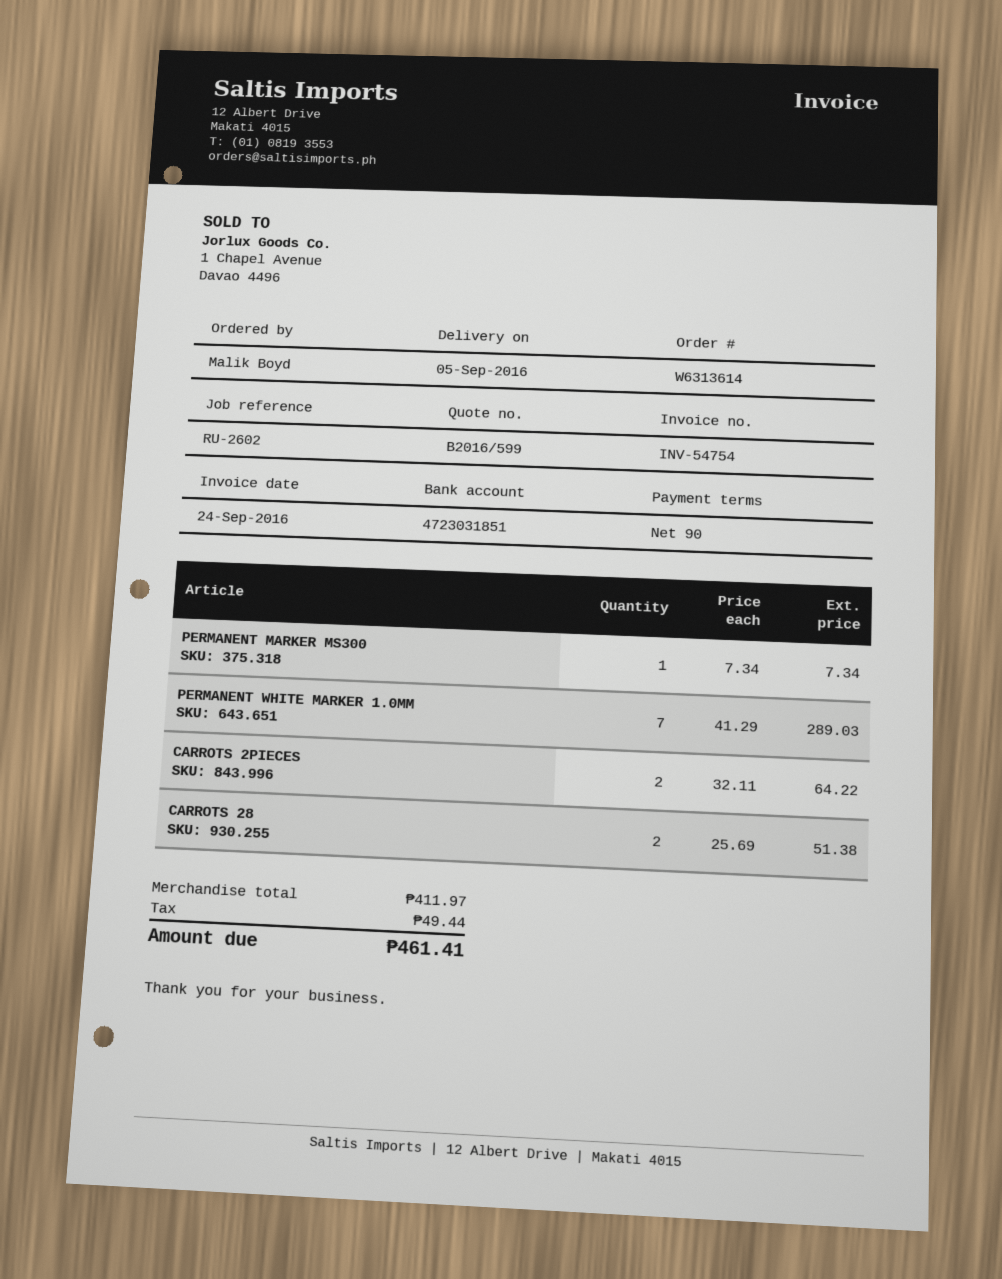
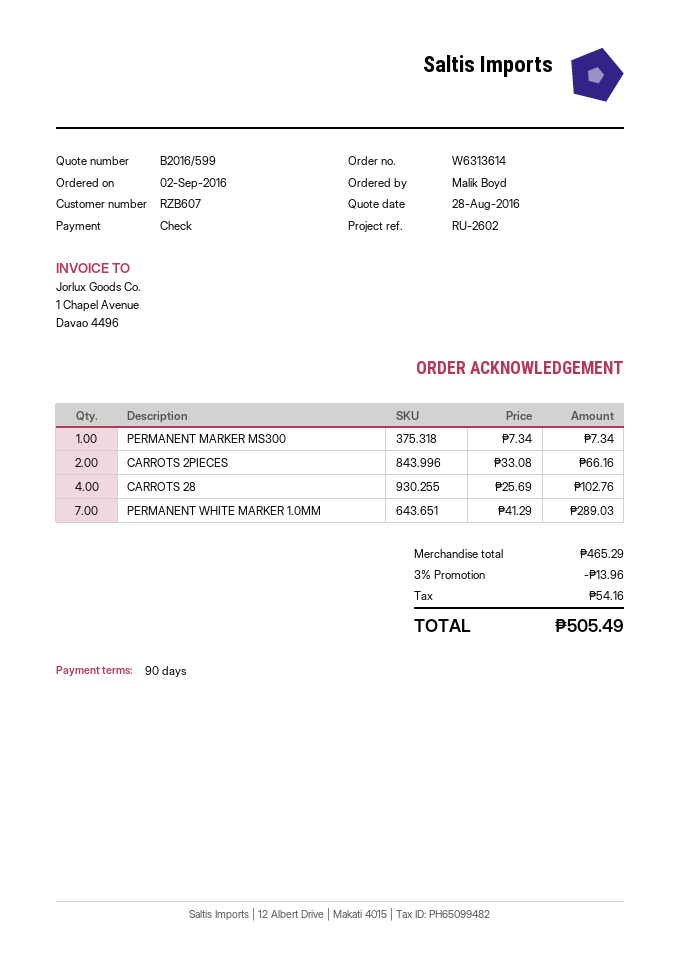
CARROTS 2PIECES: 2 x 32.11 = 64.22 -> 2 x 33.08 = 66.16
CARROTS 28: 2 x 25.69 = 51.38 -> 4 x 25.69 = 102.76
subtotal: 411.97 -> 465.29
discount: none -> 3% = 13.96
tax: 49.44 -> 54.16
total: 461.41 -> 505.49

